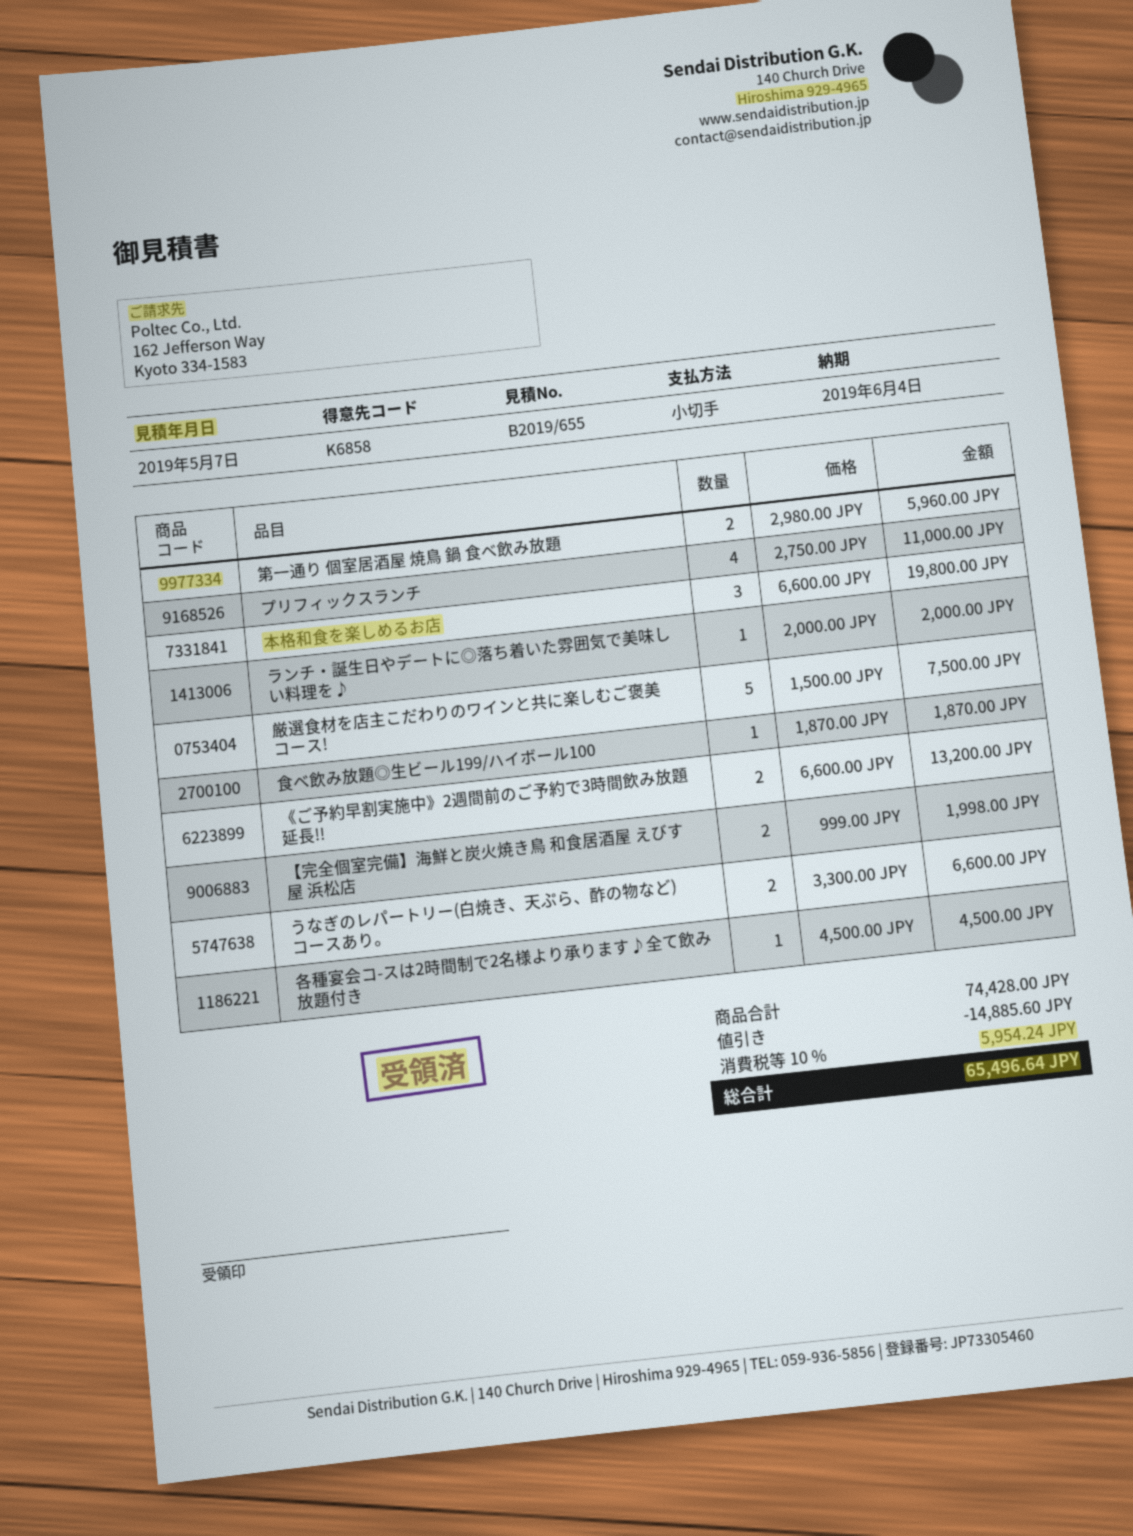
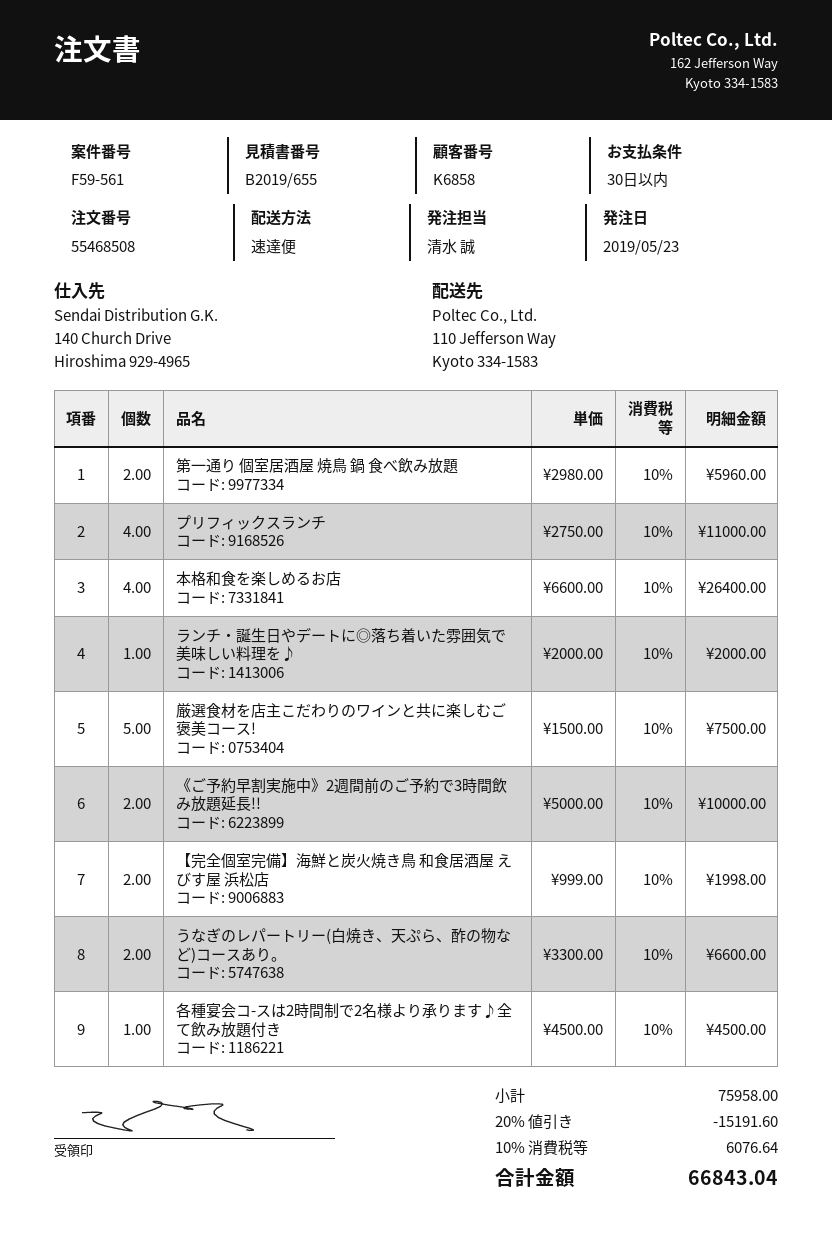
本格和食を楽しめるお店: 3 x 6600.00 = 19800.00 -> 4 x 6600.00 = 26400.00
食べ飲み放題◎生ビール199/ハイボール100: 1 x 1870.00 = 1870.00 -> none
《ご予約早割実施中》2週間前のご予約で3時間飲み放題延長!!: 2 x 6600.00 = 13200.00 -> 2 x 5000.00 = 10000.00
subtotal: 74428.00 -> 75958.00
discount: 14885.60 -> 15191.60
tax: 10% = 5954.24 -> 10% = 6076.64
total: 65496.64 -> 66843.04

